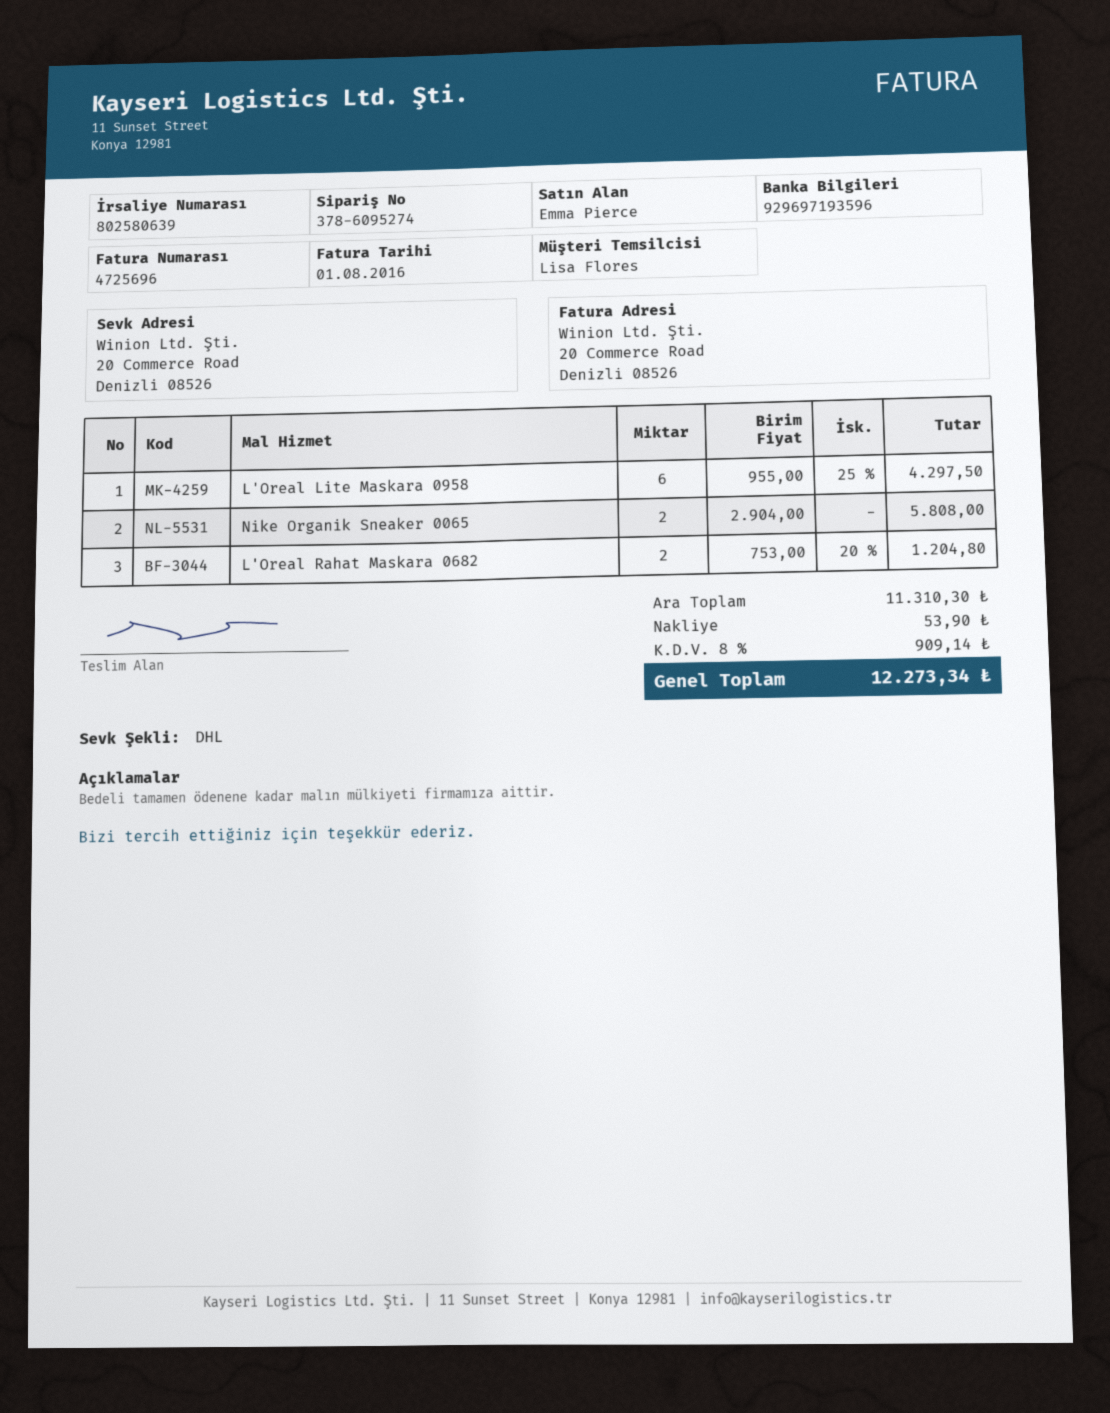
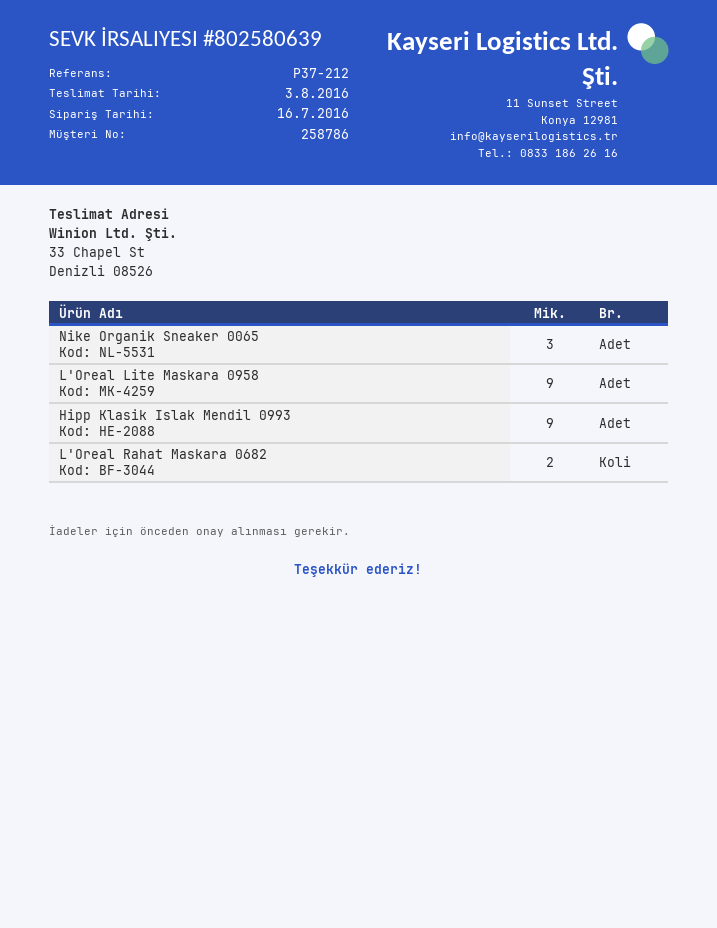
ship to: 20 Commerce Road, Denizli 08526 -> 33 Chapel St, Denizli 08526
L'Oreal Lite Maskara 0958: 6 -> 9
Nike Organik Sneaker 0065: 2 -> 3
Hipp Klasik Islak Mendil 0993: none -> 9

